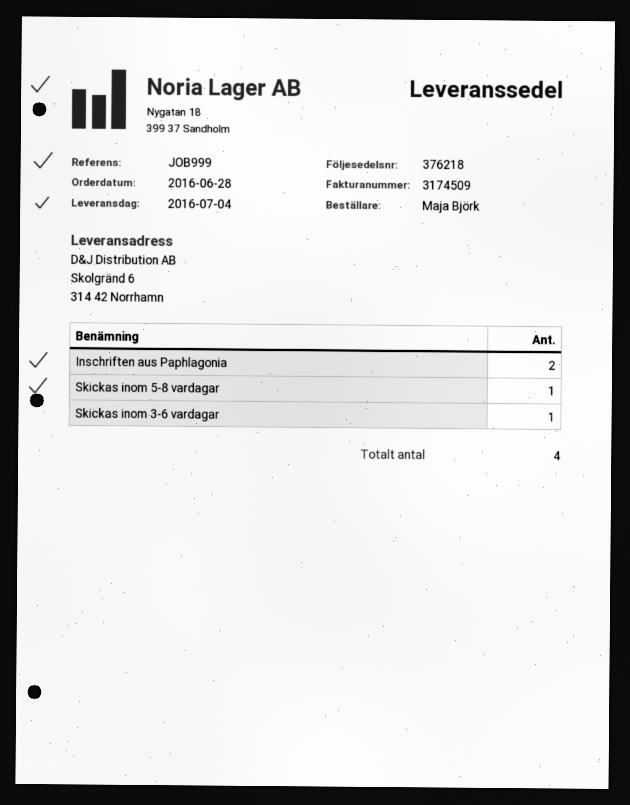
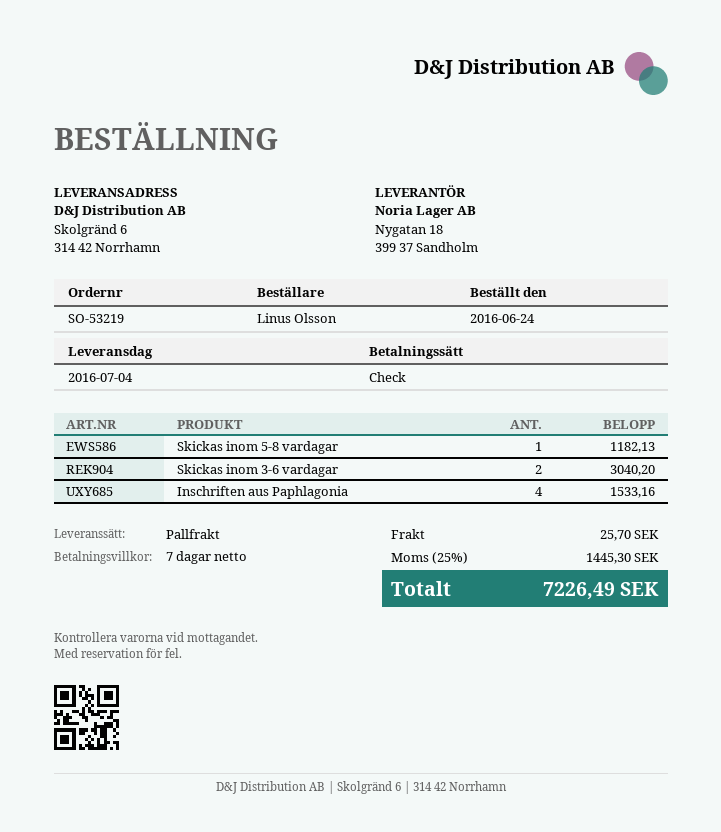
order date: 2016-06-28 -> 2016-06-24
ordered by: Maja Björk -> Linus Olsson
Inschriften aus Paphlagonia: 2 -> 4
Skickas inom 3-6 vardagar: 1 -> 2

